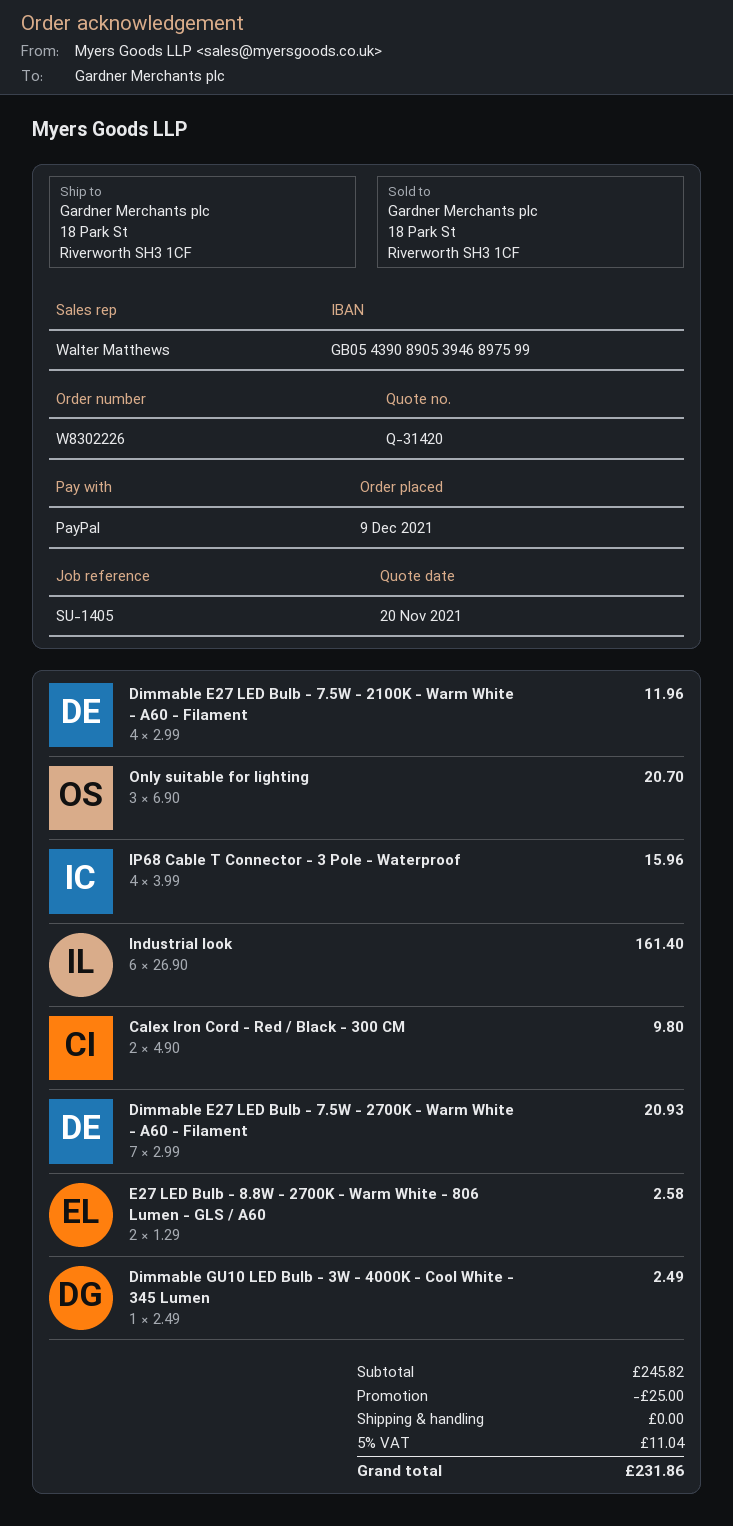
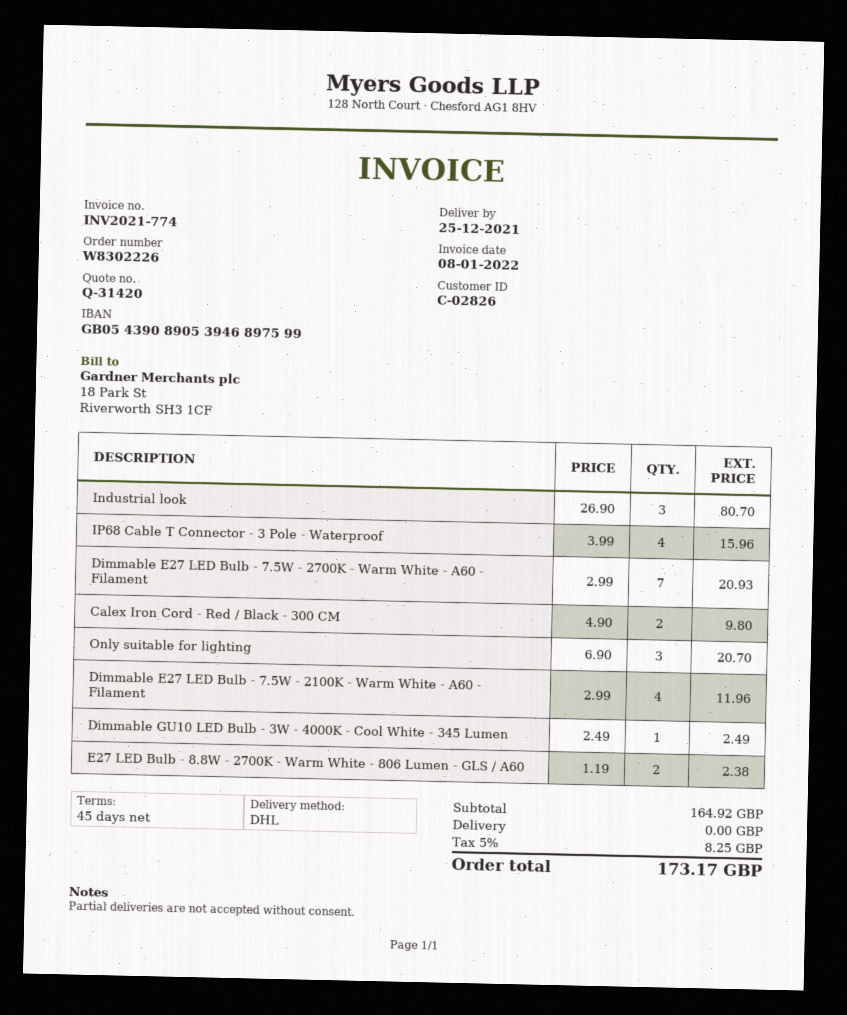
Industrial look: 6 x 26.90 = 161.40 -> 3 x 26.90 = 80.70
E27 LED Bulb - 8.8W - 2700K - Warm White - 806 Lumen - GLS / A60: 2 x 1.29 = 2.58 -> 2 x 1.19 = 2.38
subtotal: 245.82 -> 164.92
discount: 25.00 -> none
tax: 5% = 11.04 -> 5% = 8.25
total: 231.86 -> 173.17

